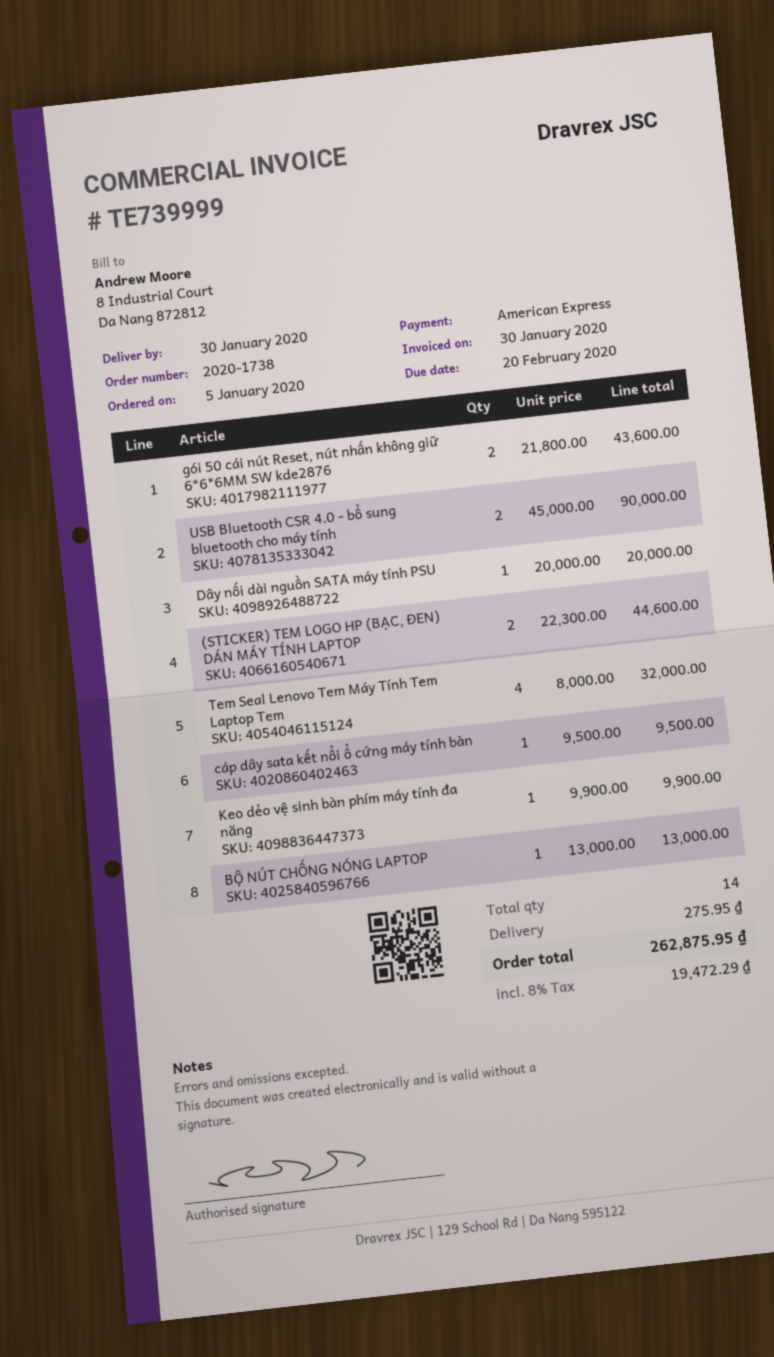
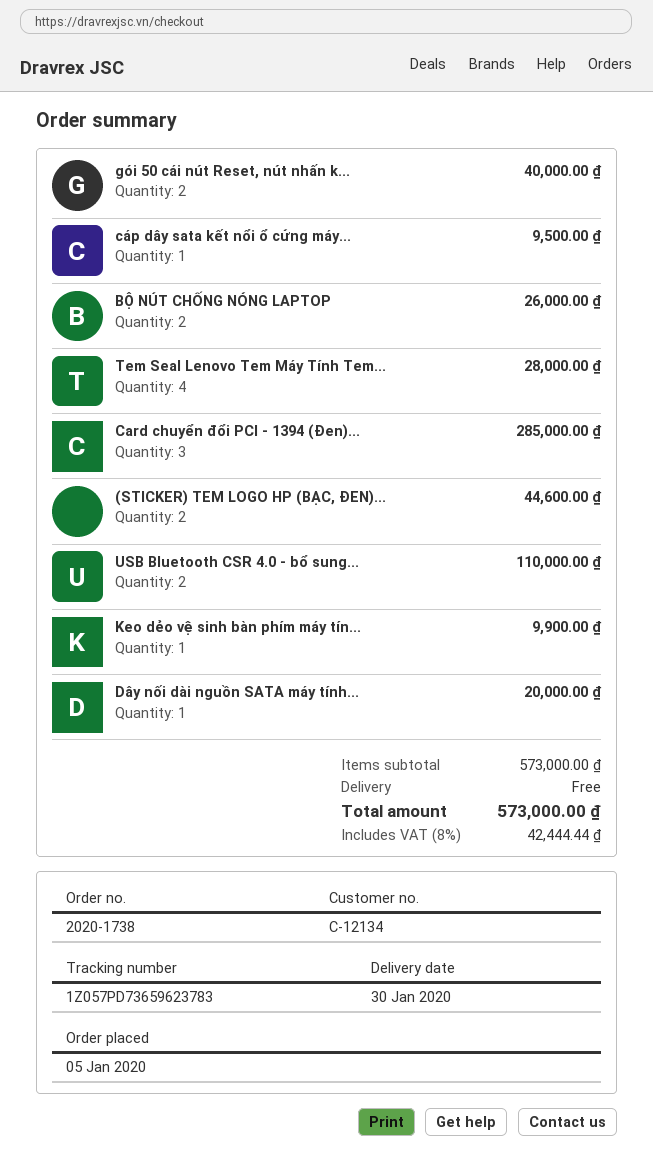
gói 50 cái nút Reset, nút nhấn không giữ 6*6*6MM SW kde2876: 2 for 43600.00 -> 2 for 40000.00
USB Bluetooth CSR 4.0 - bổ sung bluetooth cho máy tính: 2 for 90000.00 -> 2 for 110000.00
Tem Seal Lenovo Tem Máy Tính Tem Laptop Tem: 4 for 32000.00 -> 4 for 28000.00
BỘ NÚT CHỐNG NÓNG LAPTOP: 1 for 13000.00 -> 2 for 26000.00
Card chuyển đổi PCI - 1394 (Đen)...: none -> 3 for 285000.00
shipping: 275.95 -> 0.00
tax: 8% = 19472.29 -> 8% = 42444.44
total: 262875.95 -> 573000.00

